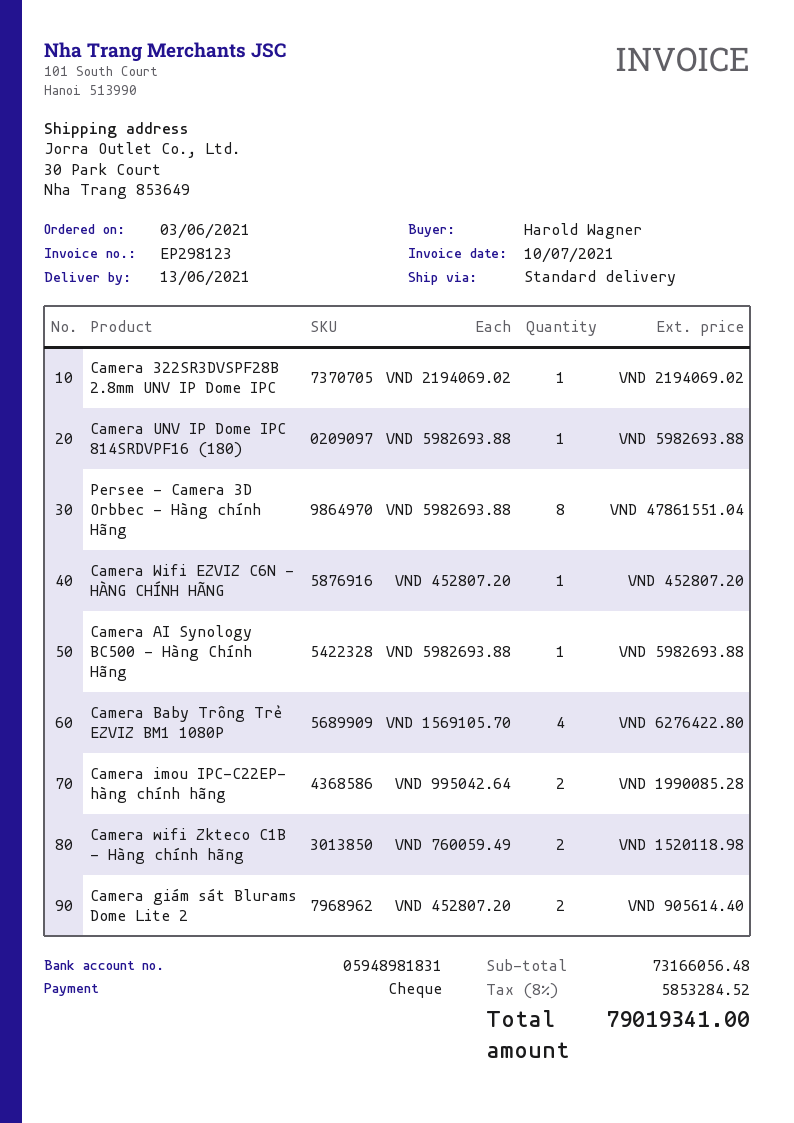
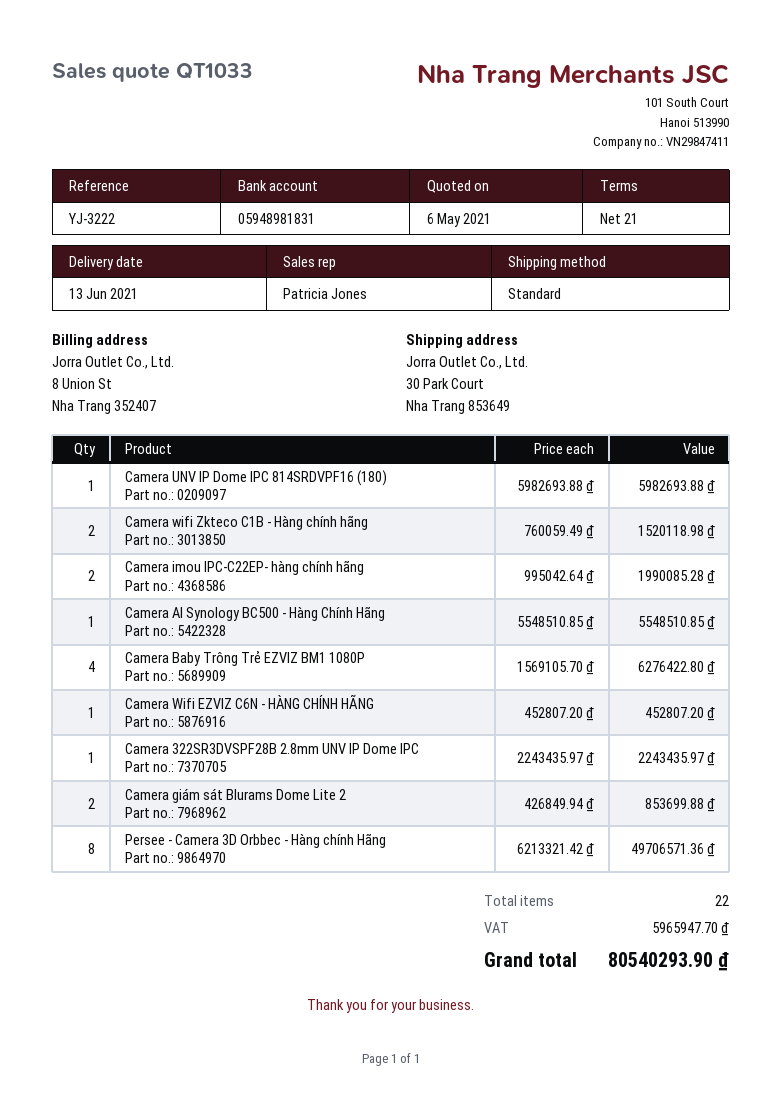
Camera 322SR3DVSPF28B 2.8mm UNV IP Dome IPC: 1 x 2194069.02 = 2194069.02 -> 1 x 2243435.97 = 2243435.97
Persee - Camera 3D Orbbec - Hàng chính Hãng: 8 x 5982693.88 = 47861551.04 -> 8 x 6213321.42 = 49706571.36
Camera AI Synology BC500 - Hàng Chính Hãng: 1 x 5982693.88 = 5982693.88 -> 1 x 5548510.85 = 5548510.85
Camera giám sát Blurams Dome Lite 2: 2 x 452807.20 = 905614.40 -> 2 x 426849.94 = 853699.88
tax: 5853284.52 -> 5965947.70
total: 79019341.00 -> 80540293.90

